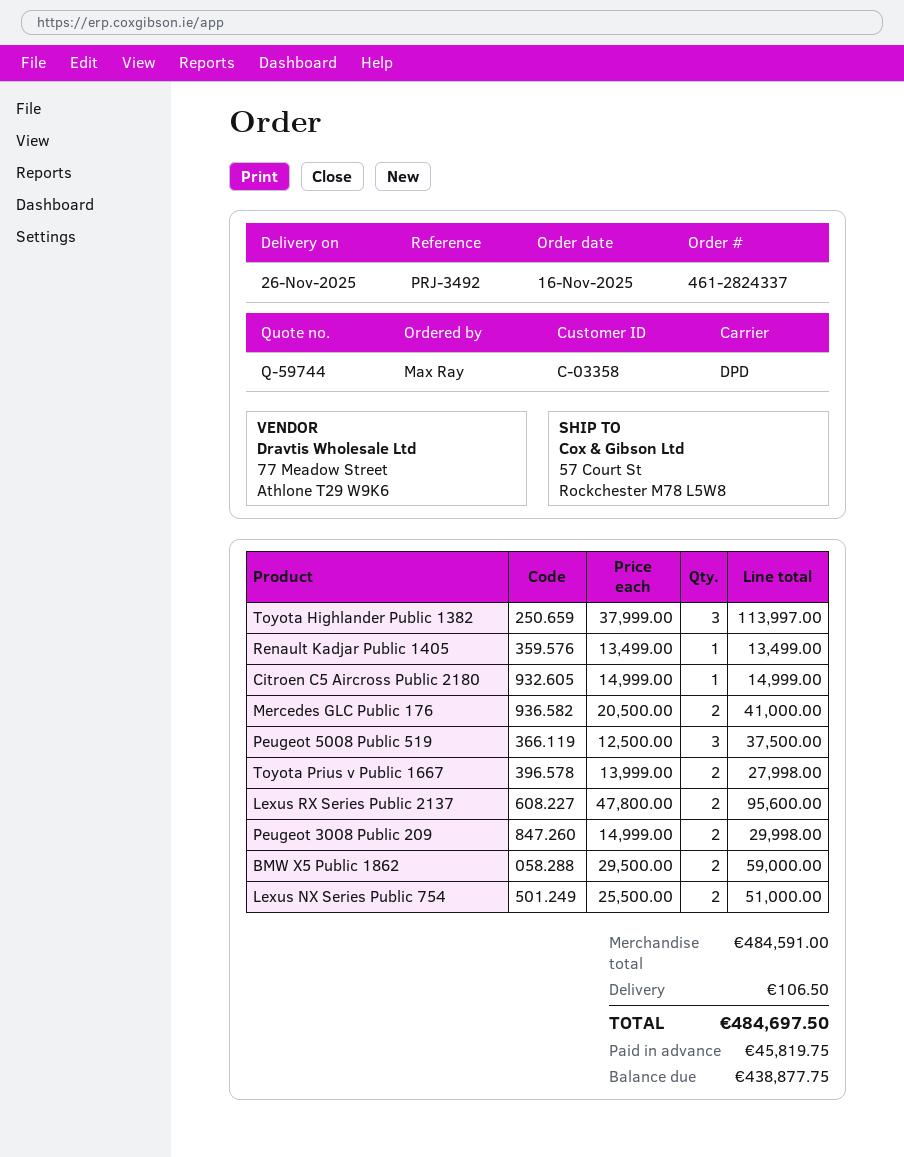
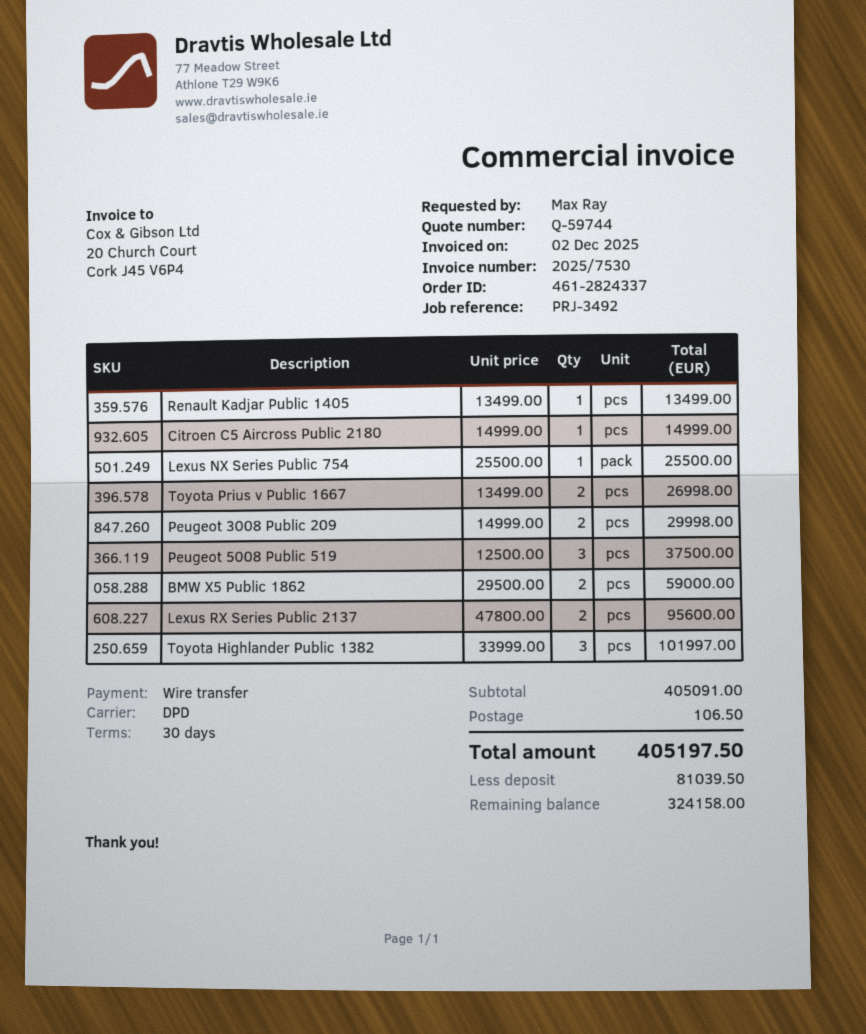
Toyota Highlander Public 1382: 3 x 37999.00 = 113997.00 -> 3 x 33999.00 = 101997.00
Mercedes GLC Public 176: 2 x 20500.00 = 41000.00 -> none
Toyota Prius v Public 1667: 2 x 13999.00 = 27998.00 -> 2 x 13499.00 = 26998.00
Lexus NX Series Public 754: 2 x 25500.00 = 51000.00 -> 1 x 25500.00 = 25500.00
subtotal: 484591.00 -> 405091.00
total: 484697.50 -> 405197.50
deposit: 45819.75 -> 81039.50
balance: 438877.75 -> 324158.00

